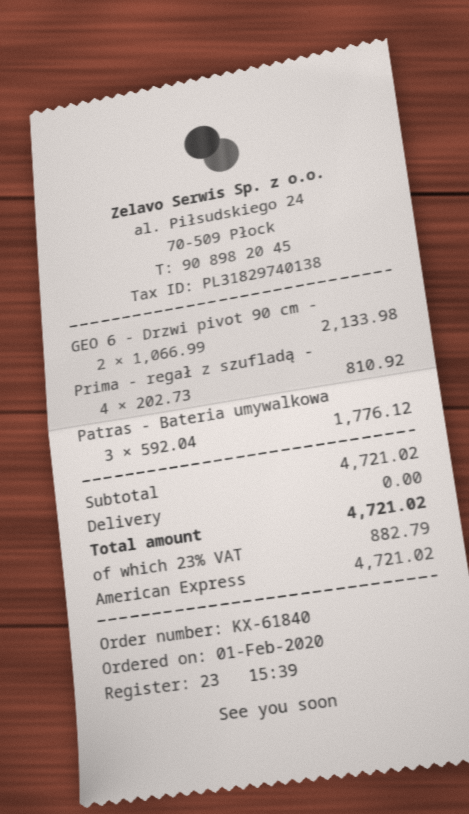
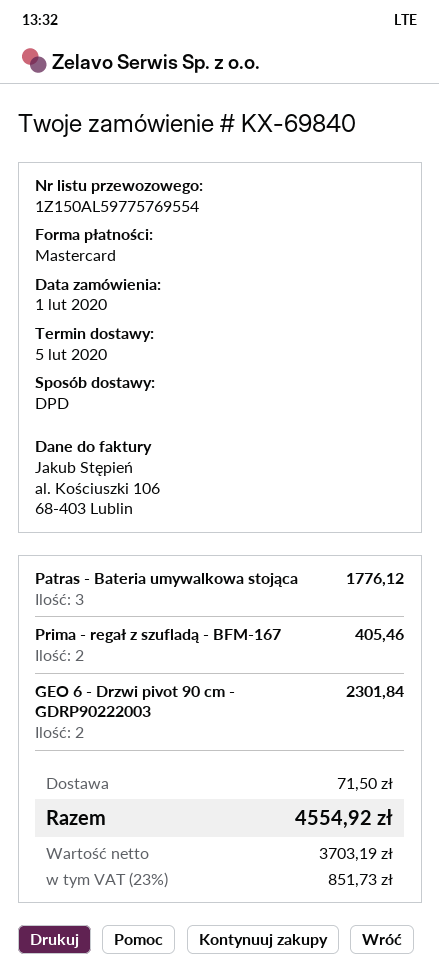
order number: KX-61840 -> KX-69840
payment method: American Express -> Mastercard
GEO 6 - Drzwi pivot 90 cm -: 2 for 2133.98 -> 2 for 2301.84
Prima - regał z szufladą -: 4 for 810.92 -> 2 for 405.46
shipping: 0.00 -> 71.50
tax: 23% = 882.79 -> 23% = 851.73
total: 4721.02 -> 4554.92

